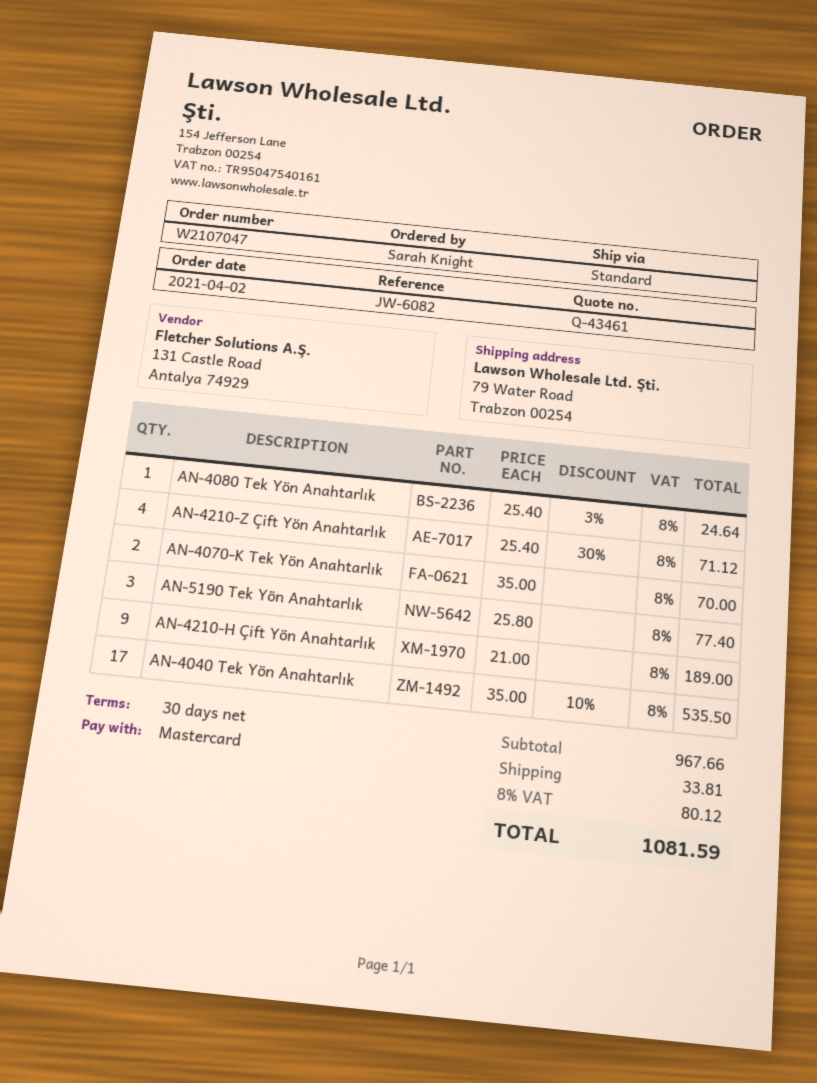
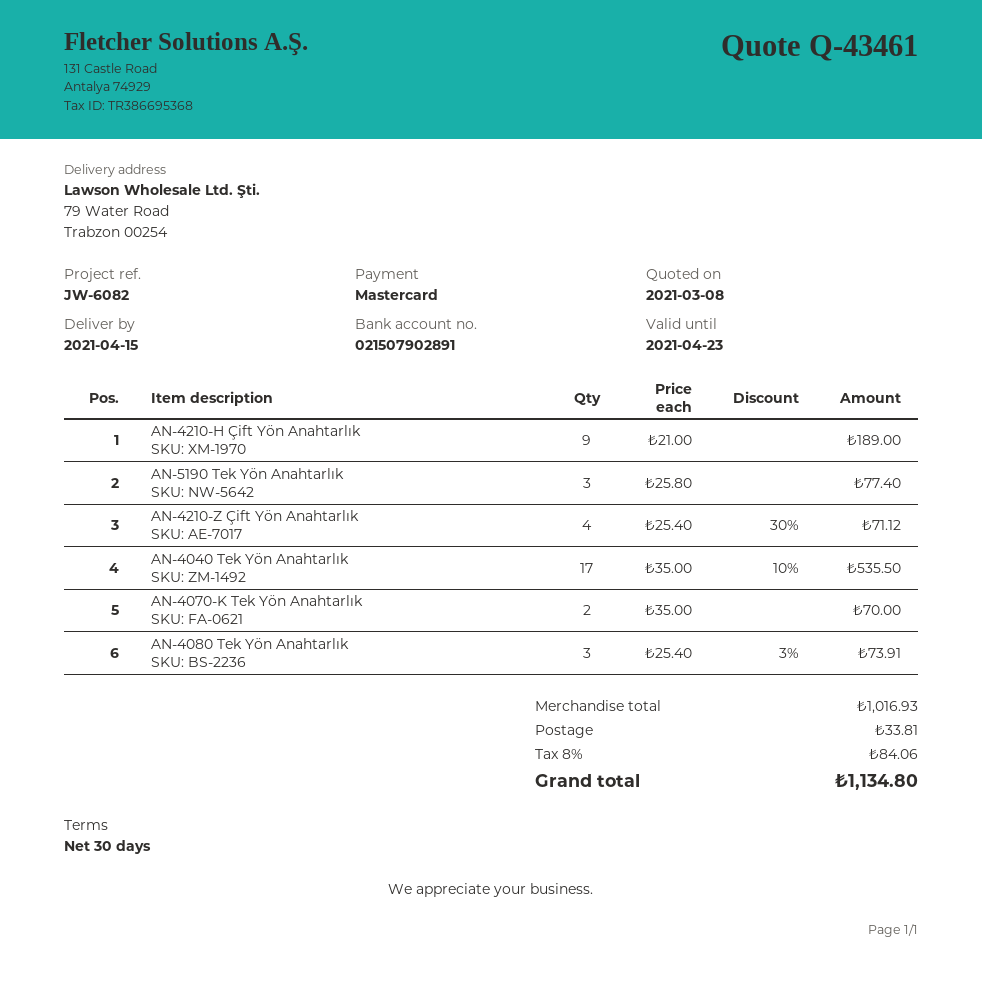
AN-4080 Tek Yön Anahtarlık: 1 x 25.40 - 3% = 24.64 -> 3 x 25.40 - 3% = 73.91
subtotal: 967.66 -> 1016.93
tax: 8% = 80.12 -> 8% = 84.06
total: 1081.59 -> 1134.80

